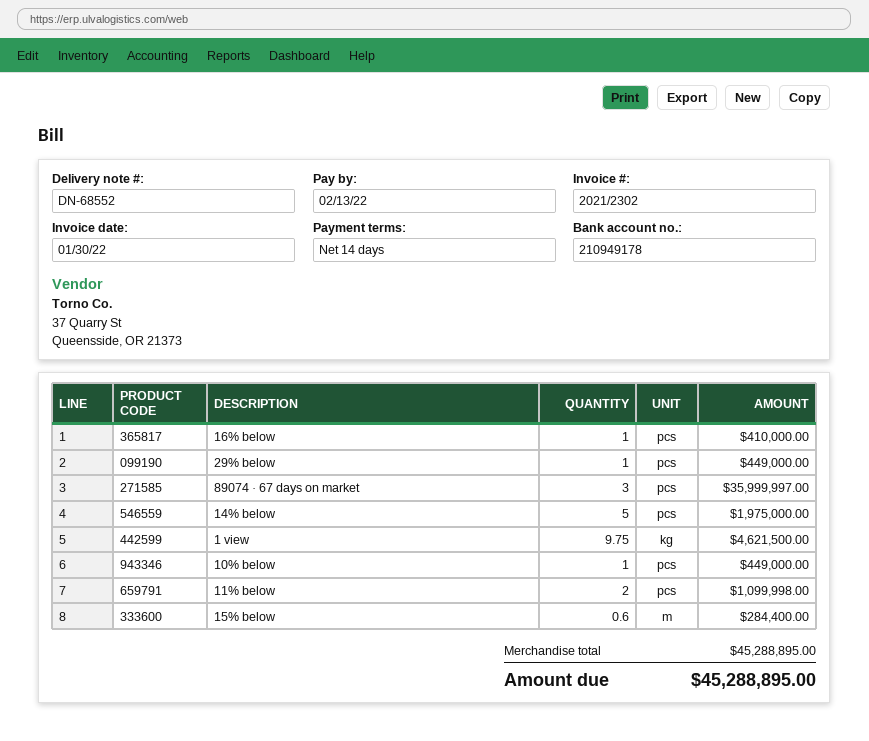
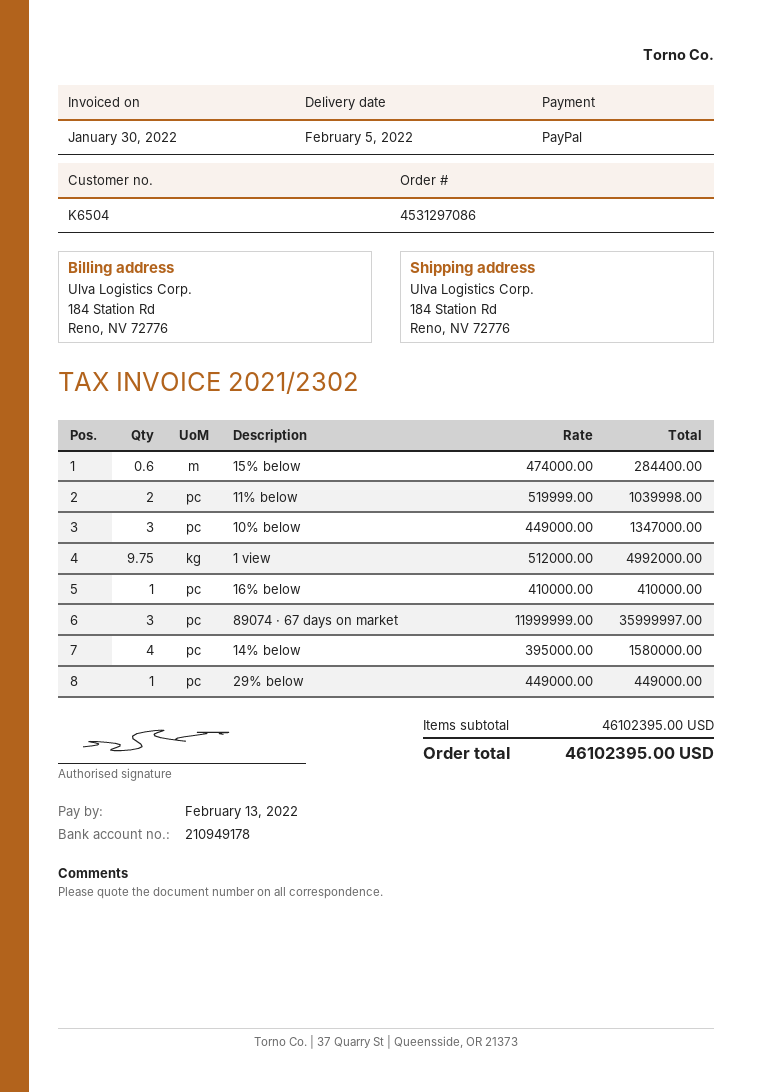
14% below: 5 for 1975000.00 -> 4 for 1580000.00
1 view: 9.75 for 4621500.00 -> 9.75 for 4992000.00
10% below: 1 for 449000.00 -> 3 for 1347000.00
11% below: 2 for 1099998.00 -> 2 for 1039998.00
subtotal: 45288895.00 -> 46102395.00
total: 45288895.00 -> 46102395.00

